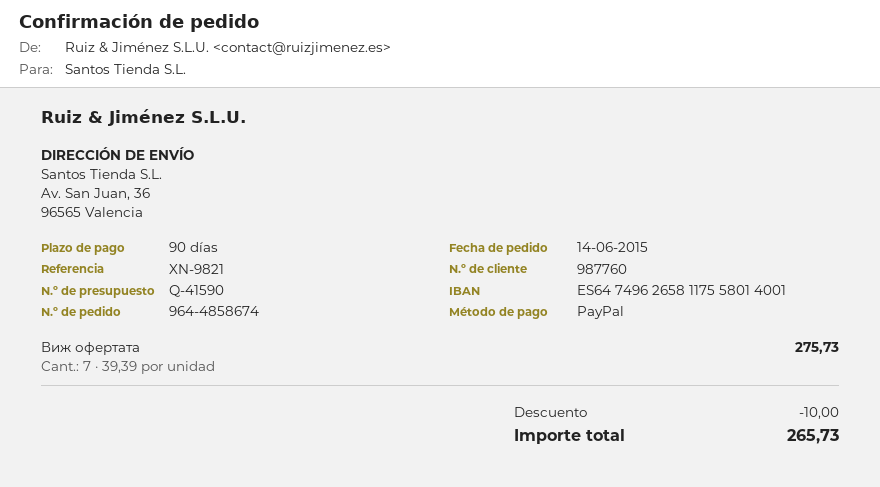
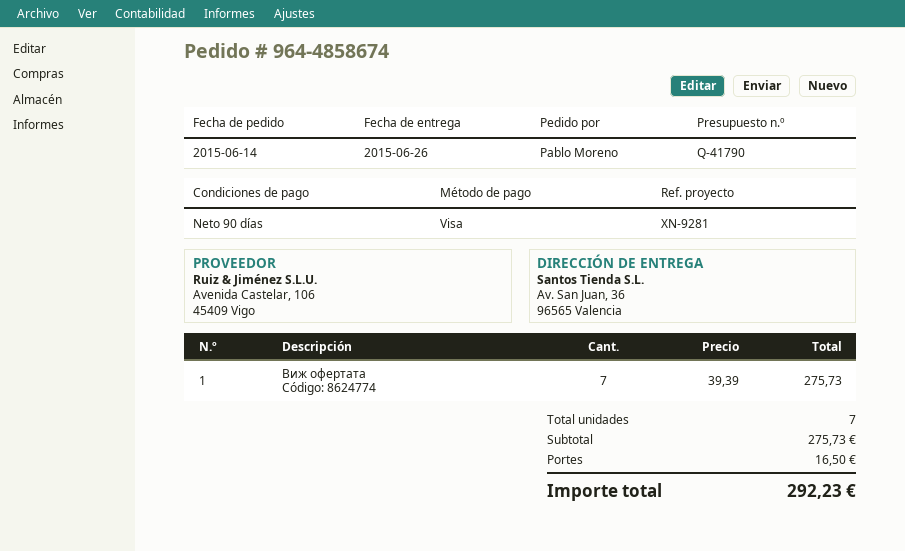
quote number: Q-41590 -> Q-41790
reference: XN-9821 -> XN-9281
payment method: PayPal -> Visa
discount: 10.00 -> none
shipping: none -> 16.50
total: 265.73 -> 292.23

